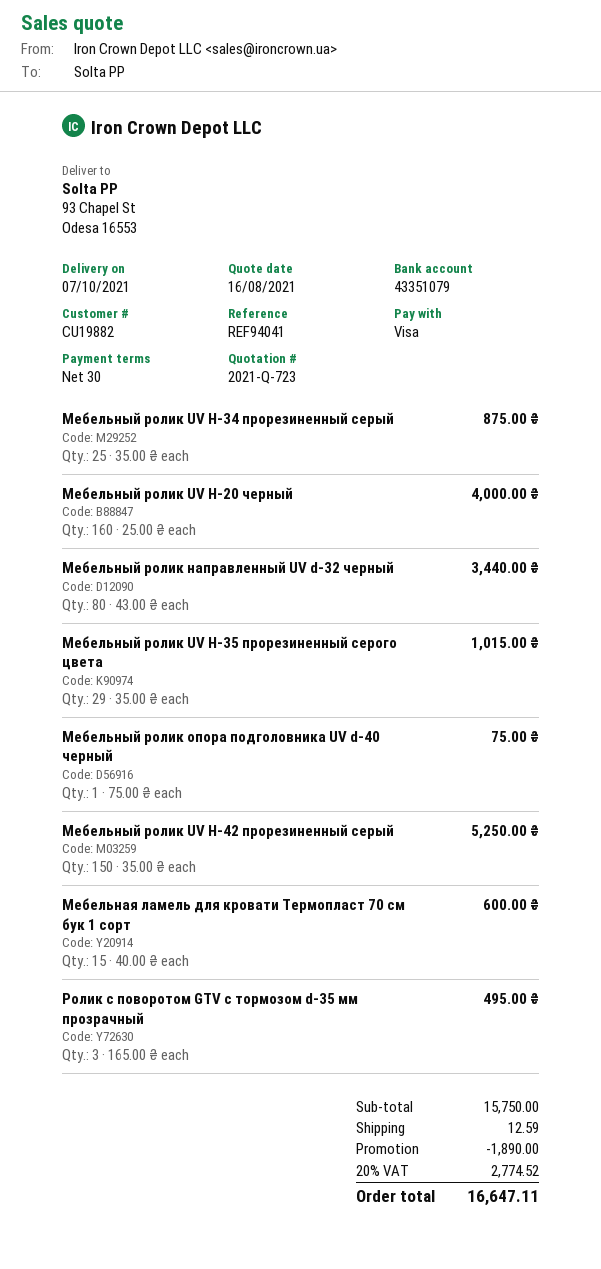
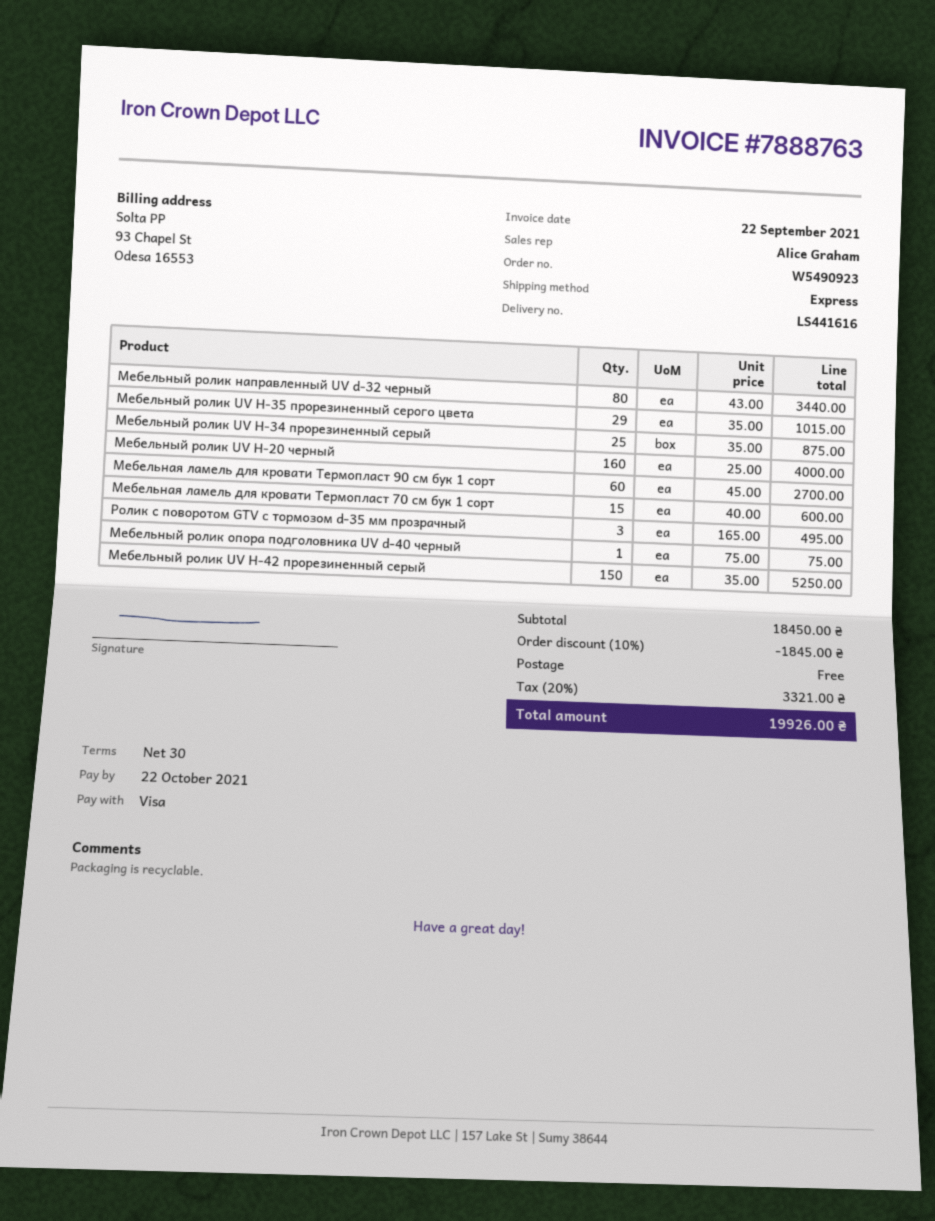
Мебельная ламель для кровати Термопласт 90 см бук 1 сорт: none -> 60 x 45.00 = 2700.00
subtotal: 15750.00 -> 18450.00
discount: 1890.00 -> 1845.00
shipping: 12.59 -> 0.00
tax: 20% = 2774.52 -> 20% = 3321.00
total: 16647.11 -> 19926.00

